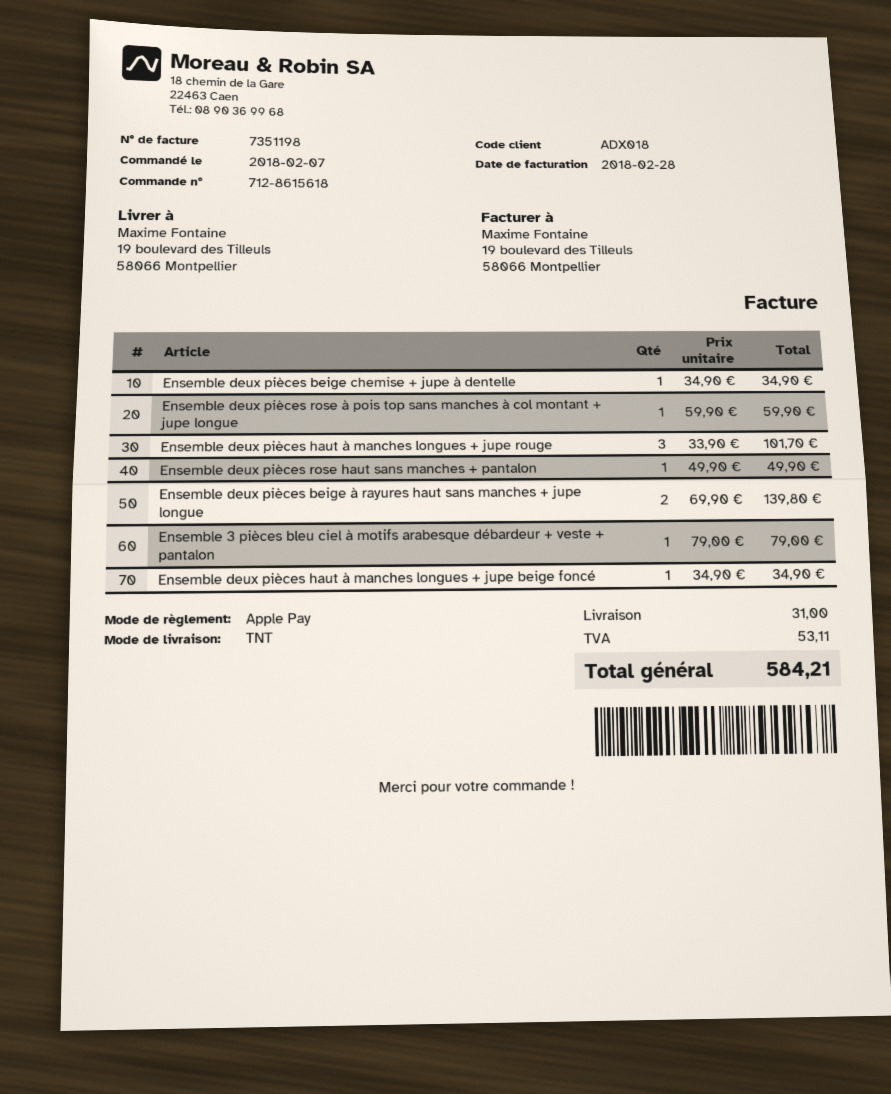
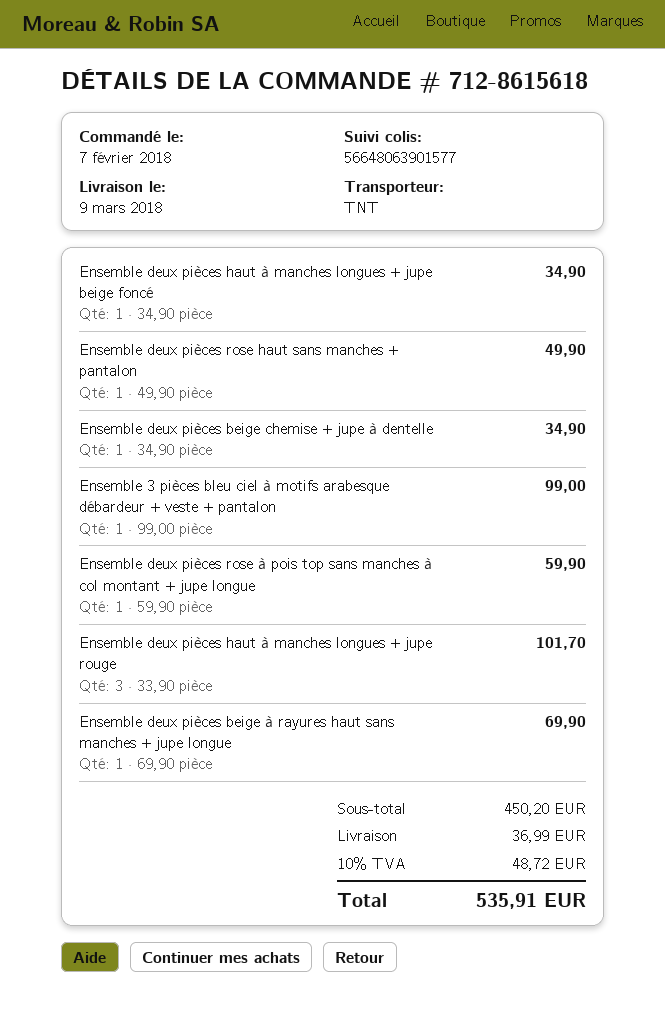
Ensemble deux pièces beige à rayures haut sans manches + jupe longue: 2 x 69.90 = 139.80 -> 1 x 69.90 = 69.90
Ensemble 3 pièces bleu ciel à motifs arabesque débardeur + veste + pantalon: 1 x 79.00 = 79.00 -> 1 x 99.00 = 99.00
shipping: 31.00 -> 36.99
tax: 53.11 -> 48.72
total: 584.21 -> 535.91

